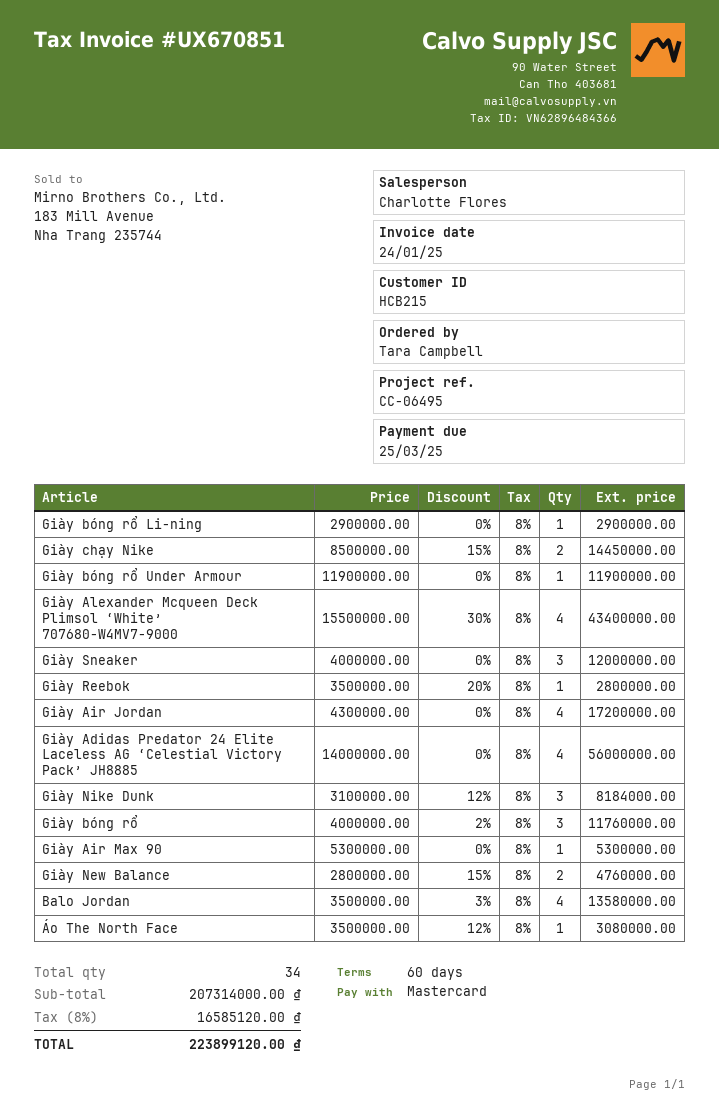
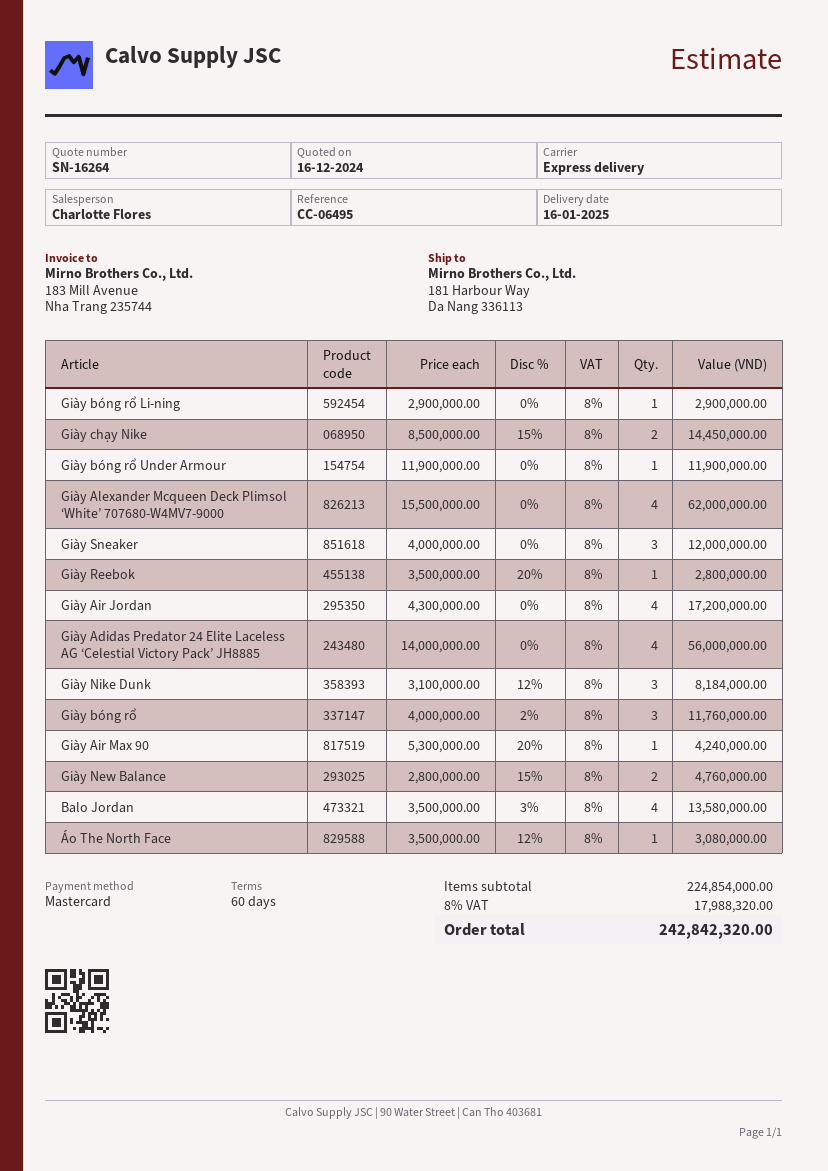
Giày Alexander Mcqueen Deck Plimsol ‘White’ 707680-W4MV7-9000: 4 x 15500000.00 - 30% = 43400000.00 -> 4 x 15500000.00 = 62000000.00
Giày Air Max 90: 1 x 5300000.00 = 5300000.00 -> 1 x 5300000.00 - 20% = 4240000.00
subtotal: 207314000.00 -> 224854000.00
tax: 8% = 16585120.00 -> 8% = 17988320.00
total: 223899120.00 -> 242842320.00

